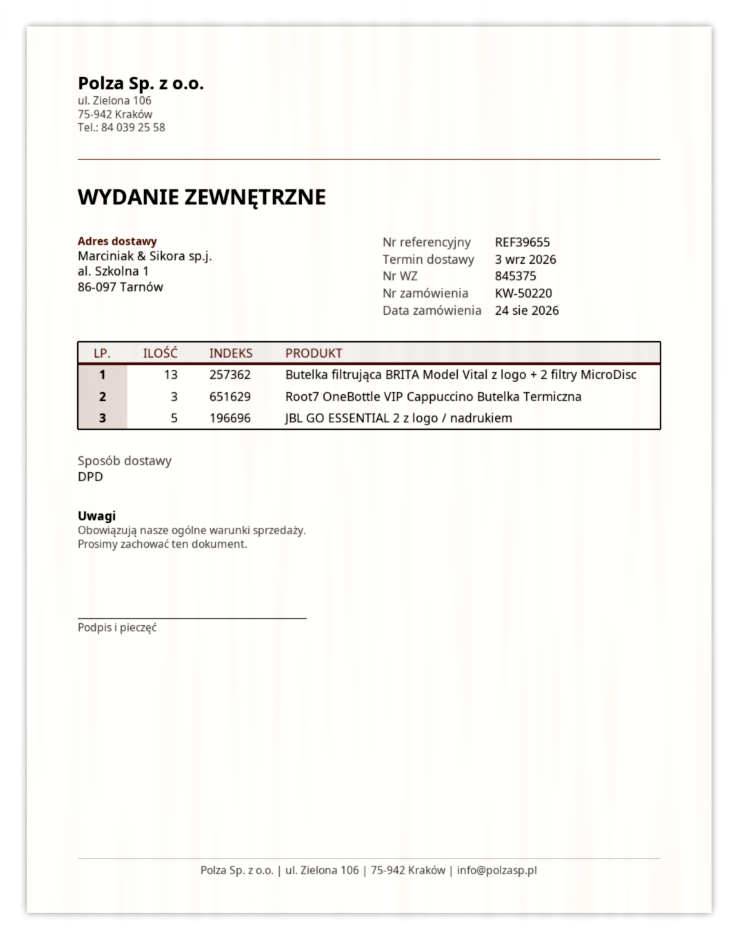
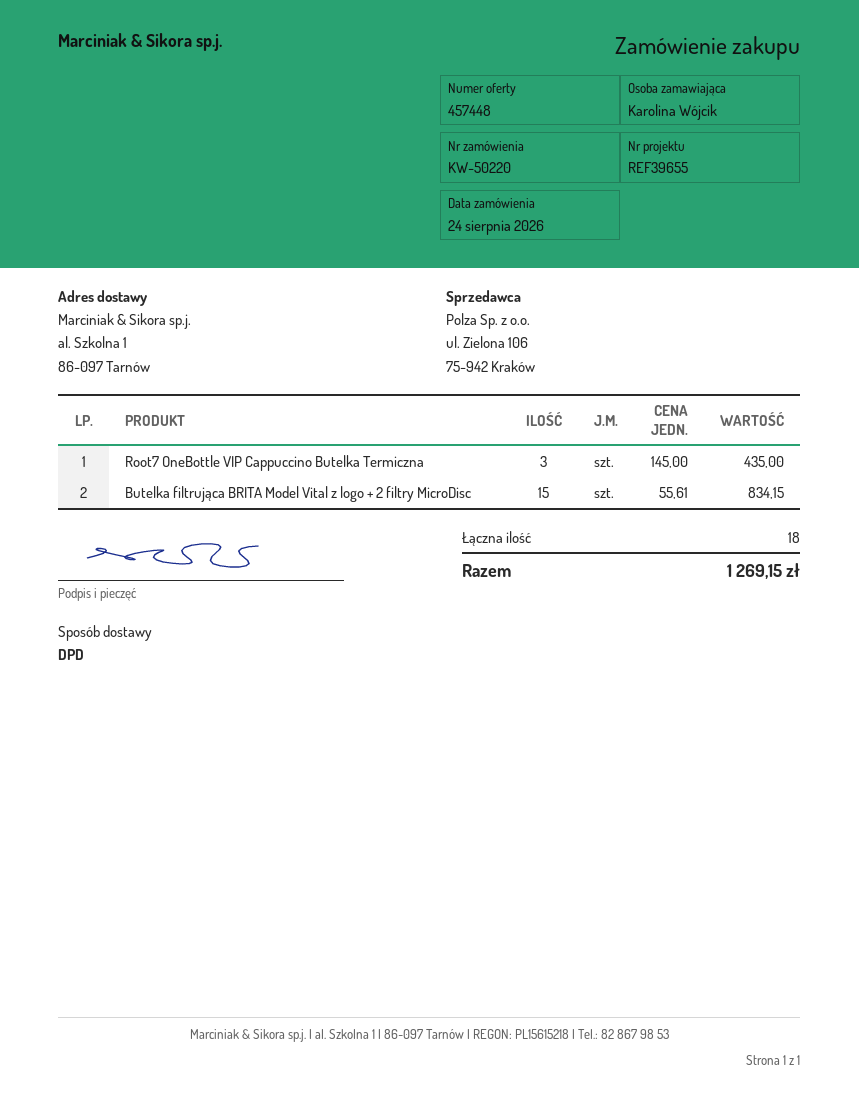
Butelka filtrująca BRITA Model Vital z logo + 2 filtry MicroDisc: 13 -> 15
JBL GO ESSENTIAL 2 z logo / nadrukiem: 5 -> none

